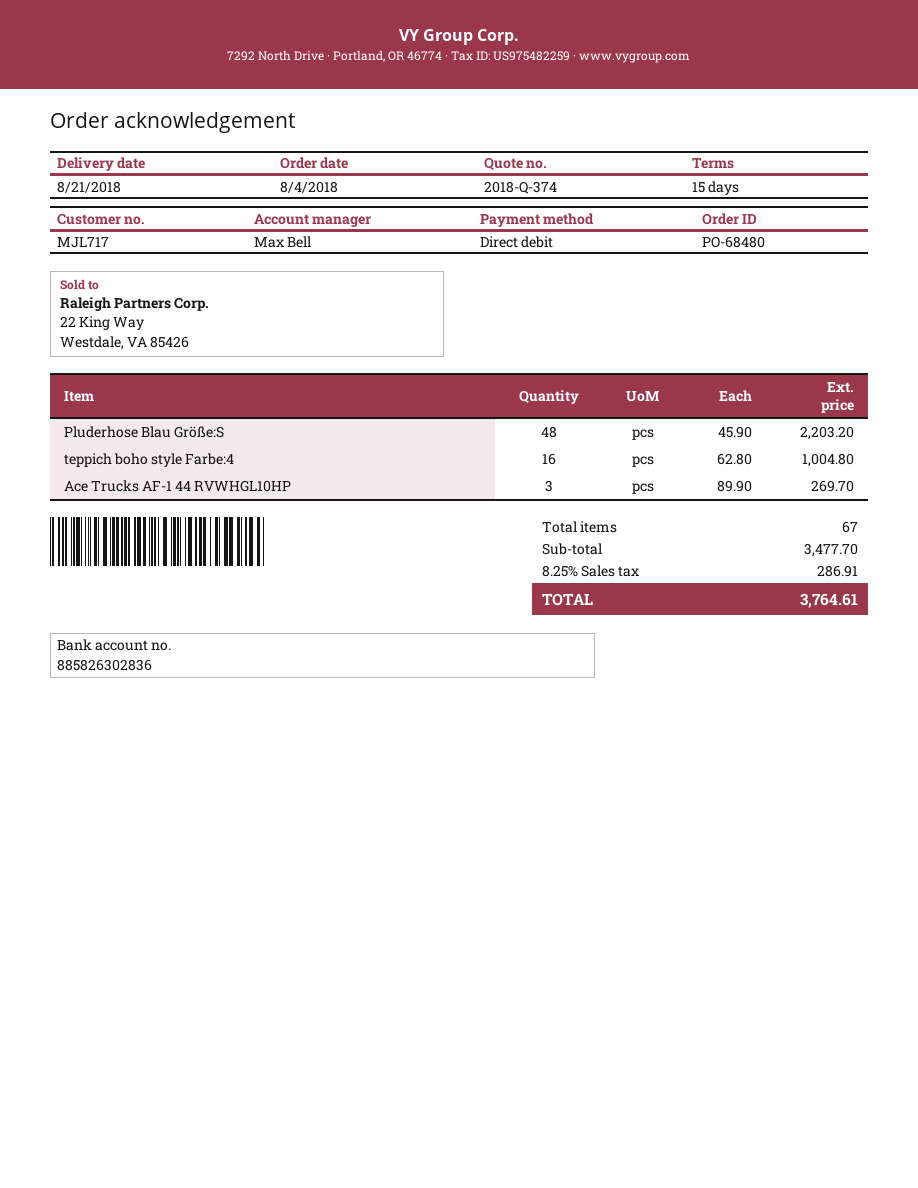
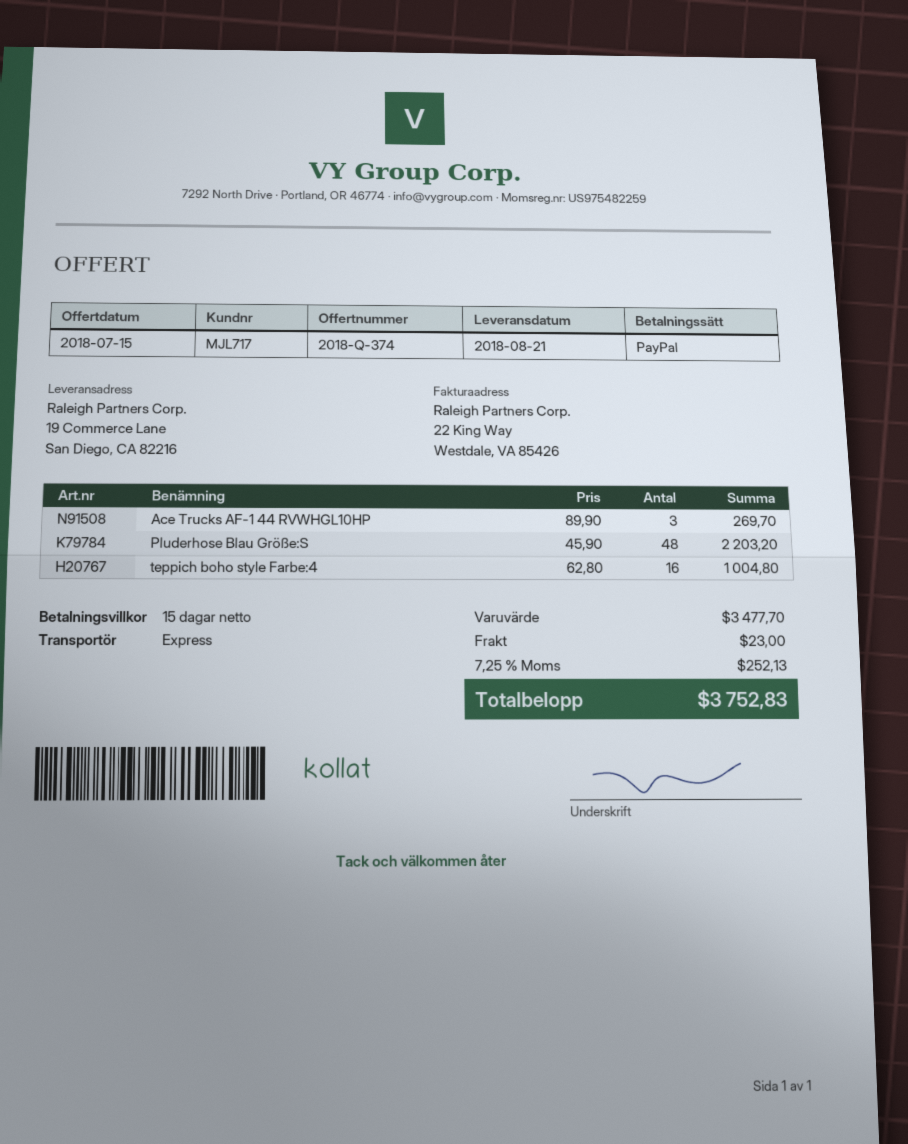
payment method: direct debit -> PayPal
shipping: none -> 23.00
tax: 8.25% = 286.91 -> 7.25% = 252.13
total: 3764.61 -> 3752.83

